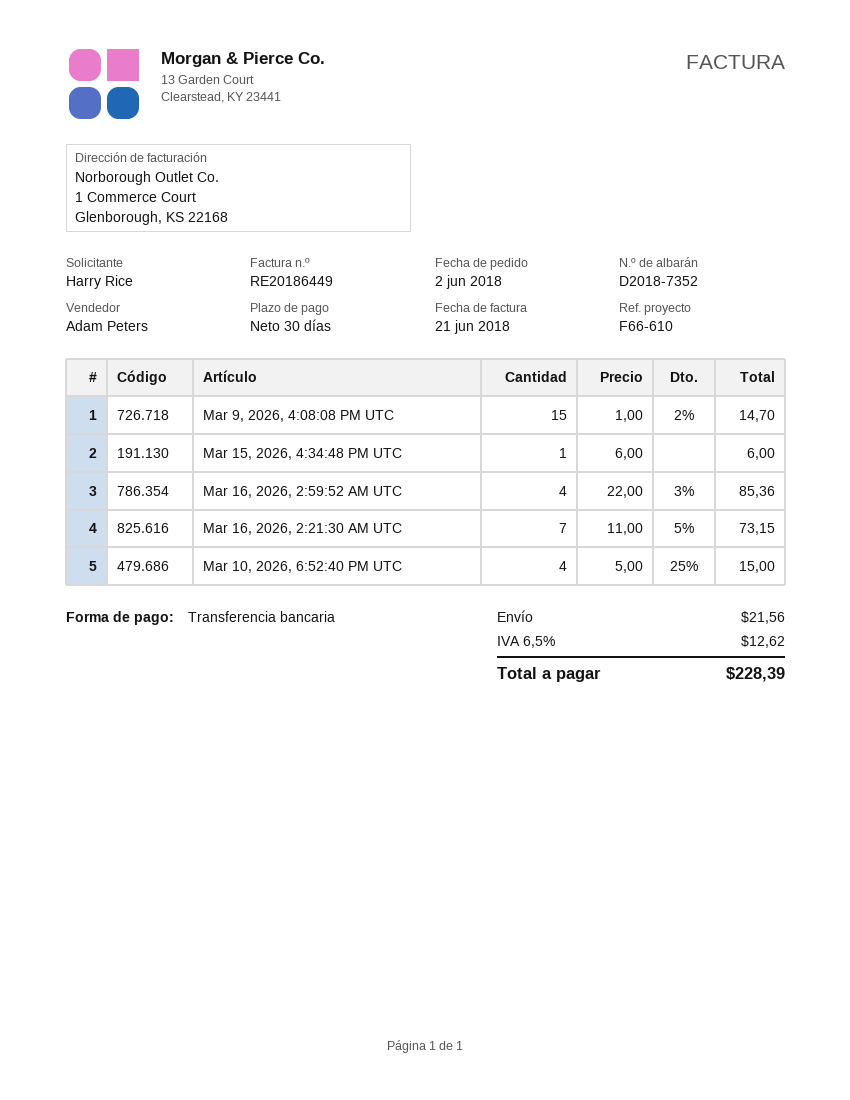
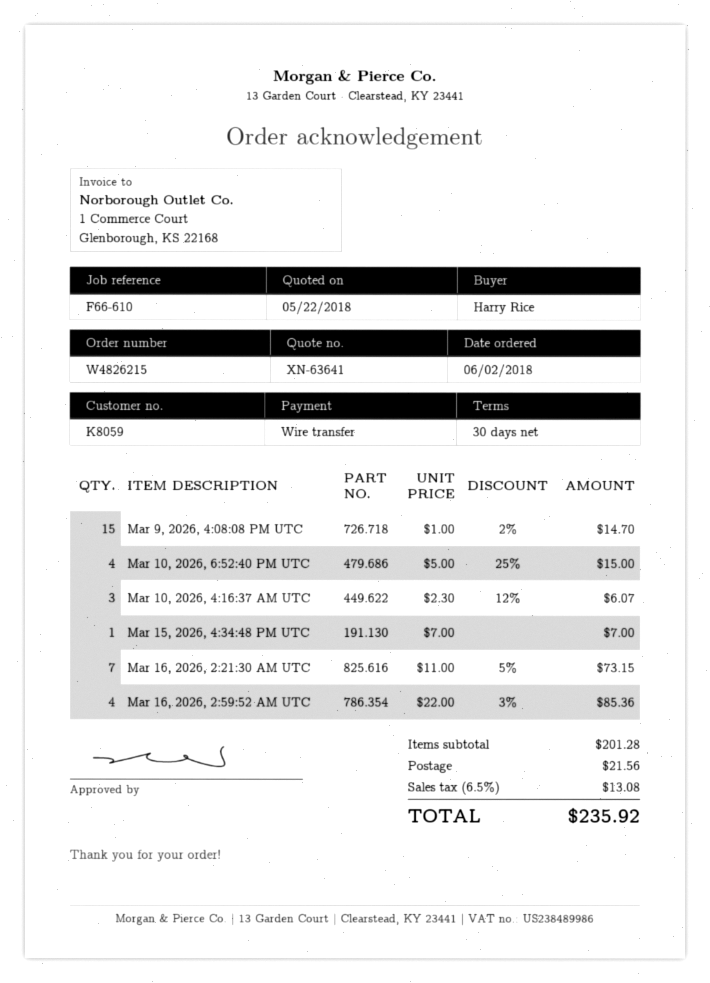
Mar 15, 2026, 4:34:48 PM UTC: 1 x 6.00 = 6.00 -> 1 x 7.00 = 7.00
Mar 10, 2026, 4:16:37 AM UTC: none -> 3 x 2.30 - 12% = 6.07
tax: 6.5% = 12.62 -> 6.5% = 13.08
total: 228.39 -> 235.92

